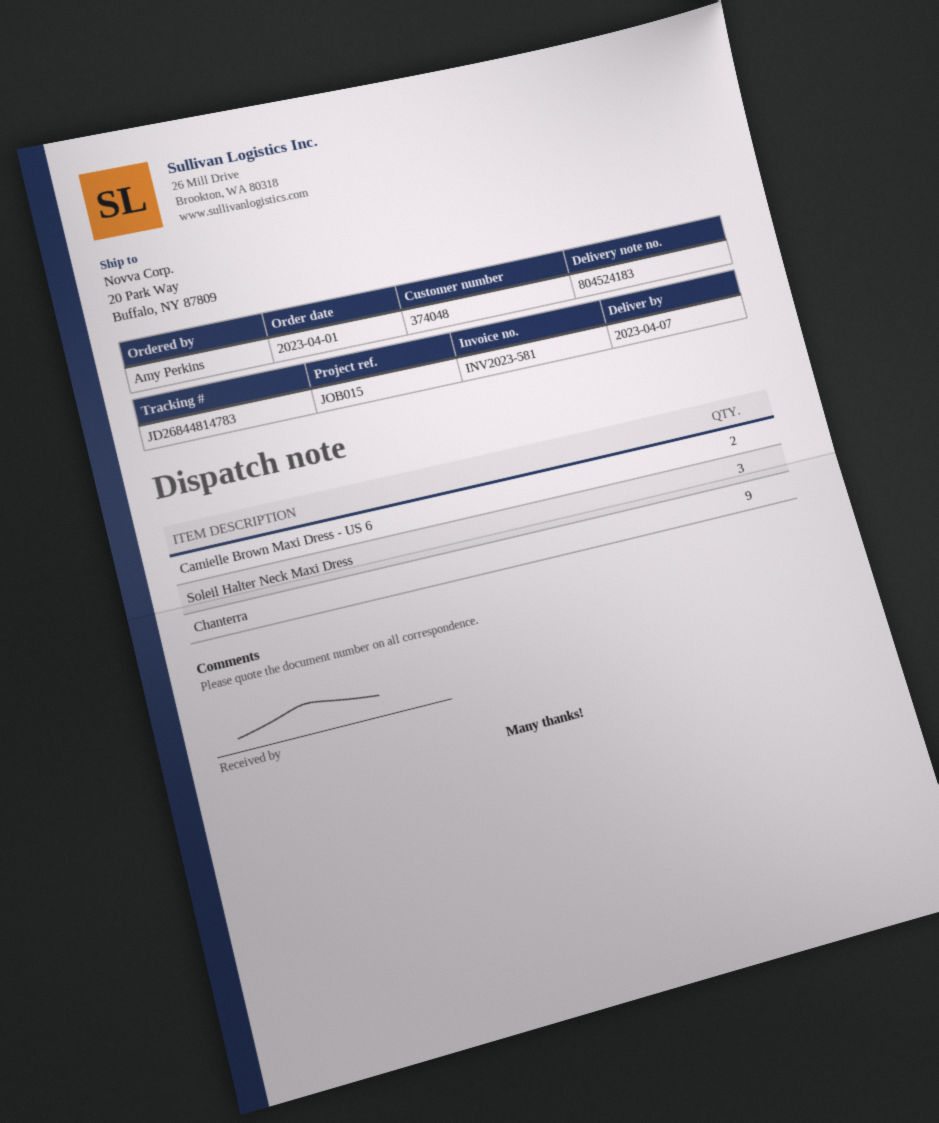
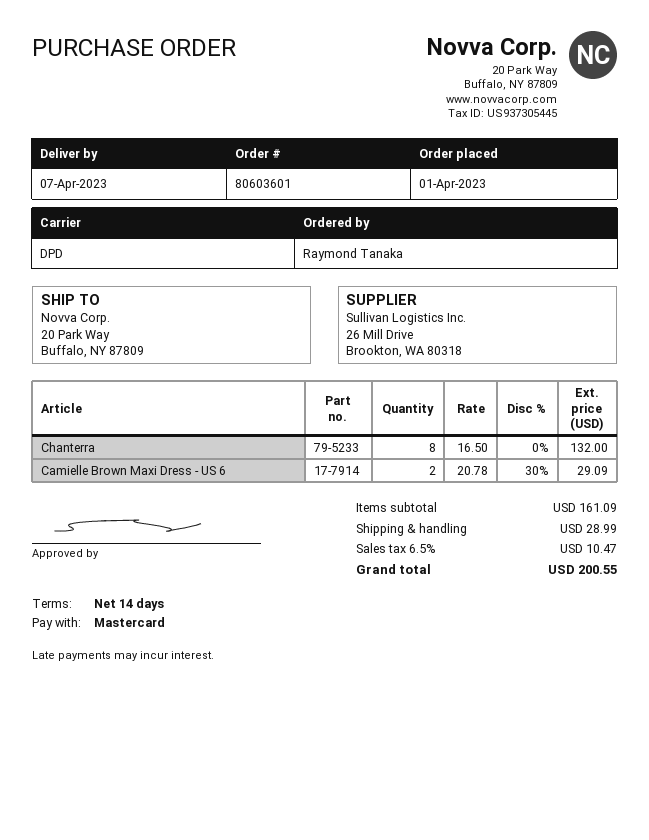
ordered by: Amy Perkins -> Raymond Tanaka
Soleil Halter Neck Maxi Dress: 3 -> none
Chanterra: 9 -> 8

